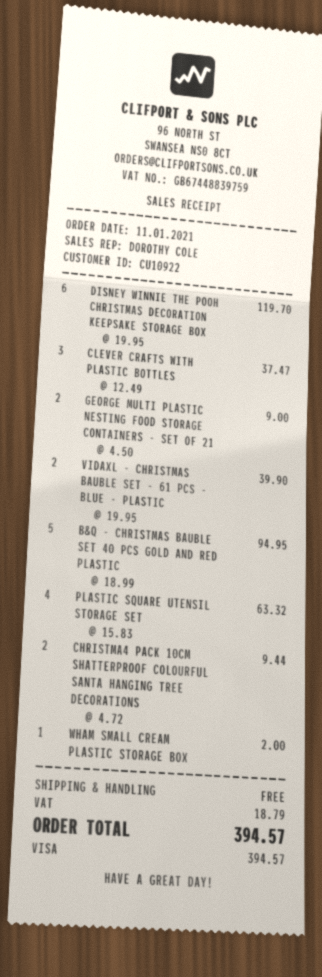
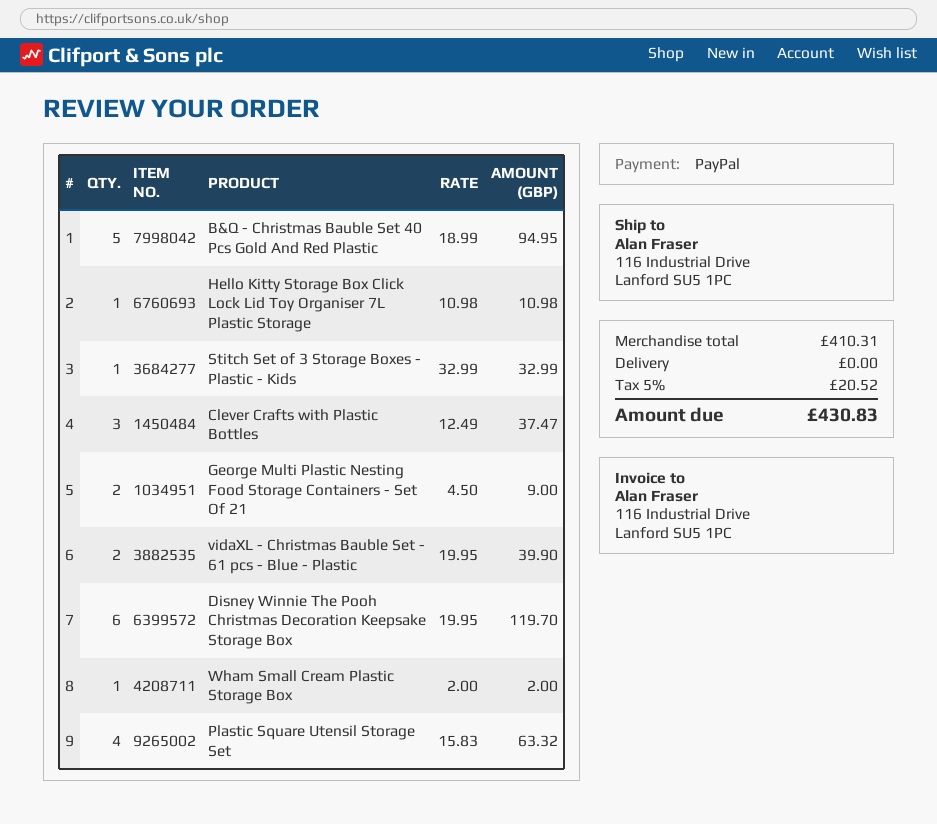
payment method: Visa -> PayPal
CHRISTMA4 PACK 10CM SHATTERPROOF COLOURFUL SANTA HANGING TREE DECORATIONS: 2 x 4.72 = 9.44 -> none
Hello Kitty Storage Box Click Lock Lid Toy Organiser 7L Plastic Storage: none -> 1 x 10.98 = 10.98
Stitch Set of 3 Storage Boxes - Plastic - Kids: none -> 1 x 32.99 = 32.99
tax: 18.79 -> 20.52
total: 394.57 -> 430.83

